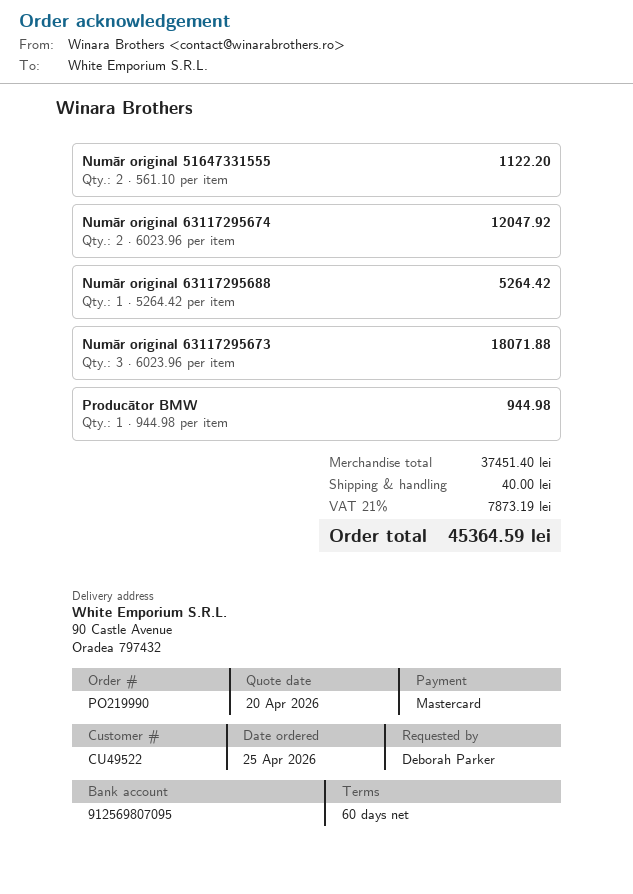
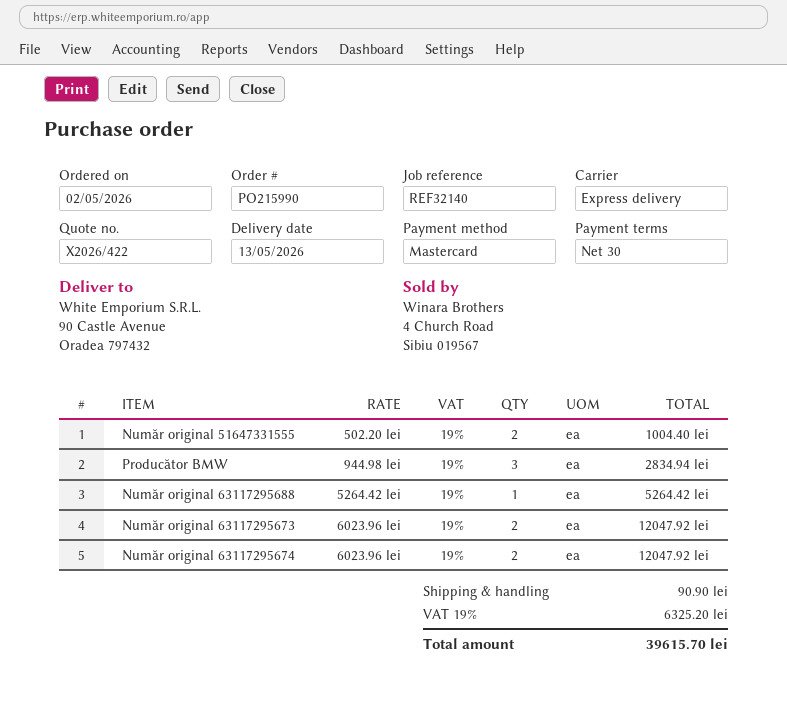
order number: PO219990 -> PO215990
order date: 2026-04-25 -> 2026-05-02
payment terms: 60 days -> 30 days
Număr original 51647331555: 2 x 561.10 = 1122.20 -> 2 x 502.20 = 1004.40
Număr original 63117295673: 3 x 6023.96 = 18071.88 -> 2 x 6023.96 = 12047.92
Producător BMW: 1 x 944.98 = 944.98 -> 3 x 944.98 = 2834.94
shipping: 40.00 -> 90.90
tax: 21% = 7873.19 -> 19% = 6325.20
total: 45364.59 -> 39615.70

